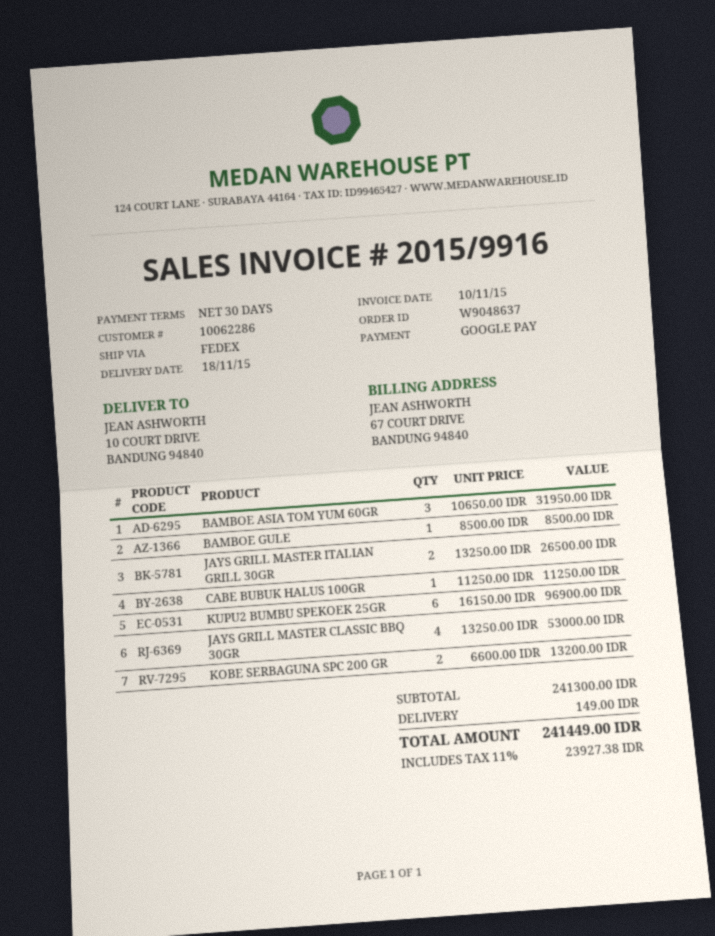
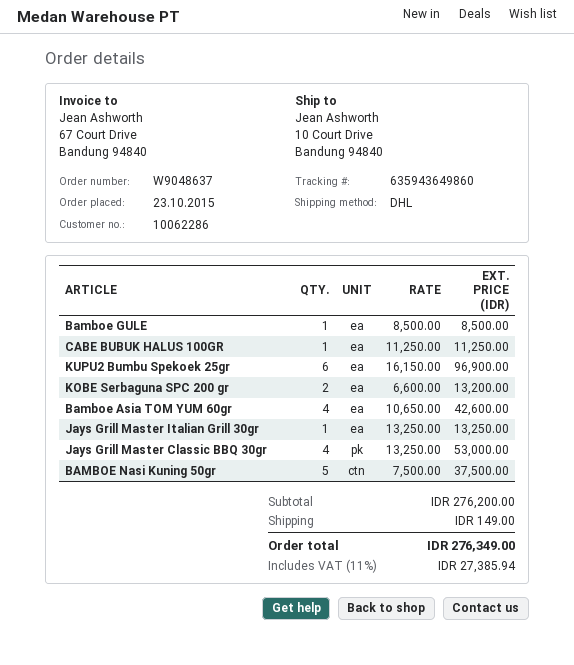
shipping method: FedEx -> DHL
BAMBOE ASIA TOM YUM 60GR: 3 x 10650.00 = 31950.00 -> 4 x 10650.00 = 42600.00
JAYS GRILL MASTER ITALIAN GRILL 30GR: 2 x 13250.00 = 26500.00 -> 1 x 13250.00 = 13250.00
BAMBOE Nasi Kuning 50gr: none -> 5 x 7500.00 = 37500.00
subtotal: 241300.00 -> 276200.00
tax: 11% = 23927.38 -> 11% = 27385.94
total: 241449.00 -> 276349.00

